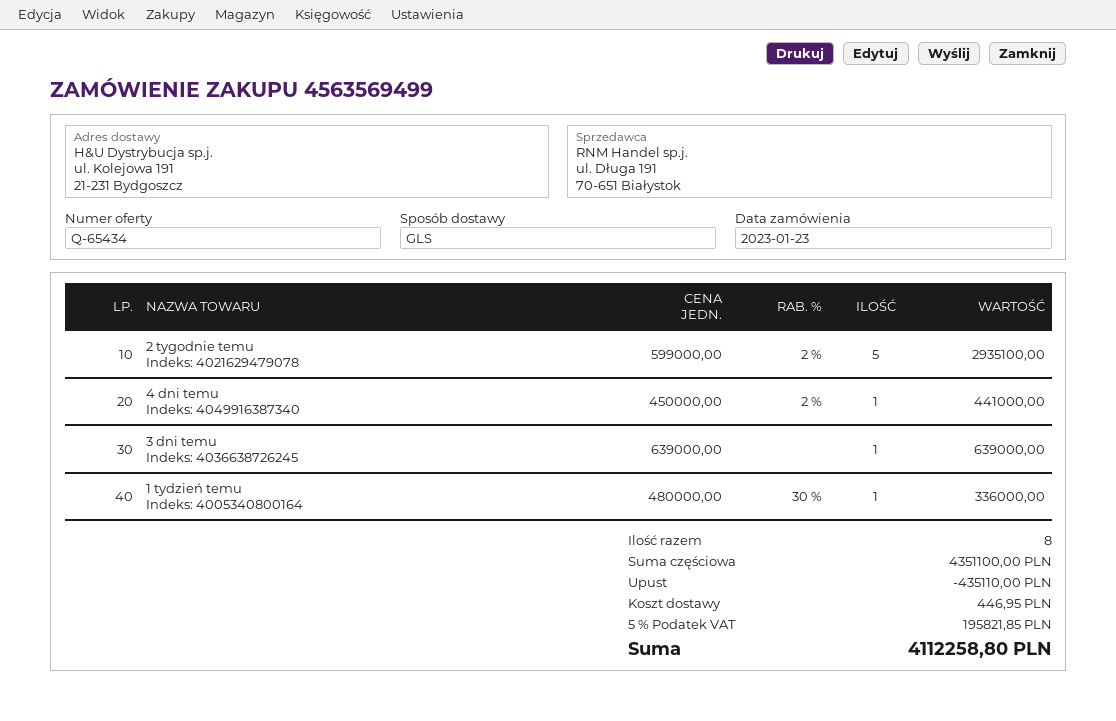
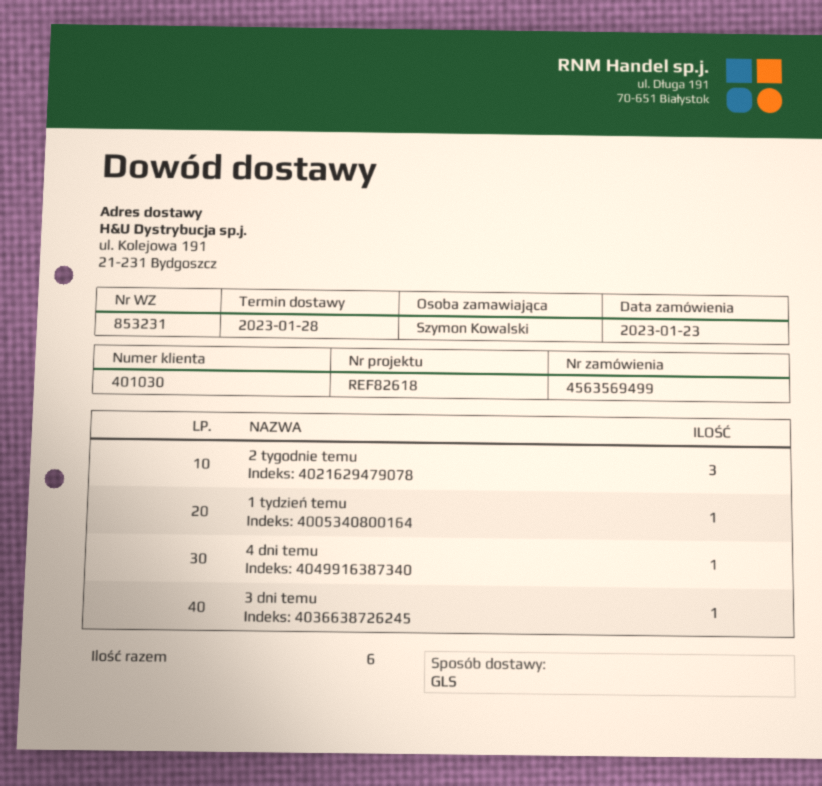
2 tygodnie temu: 5 -> 3
total quantity: 8 -> 6

